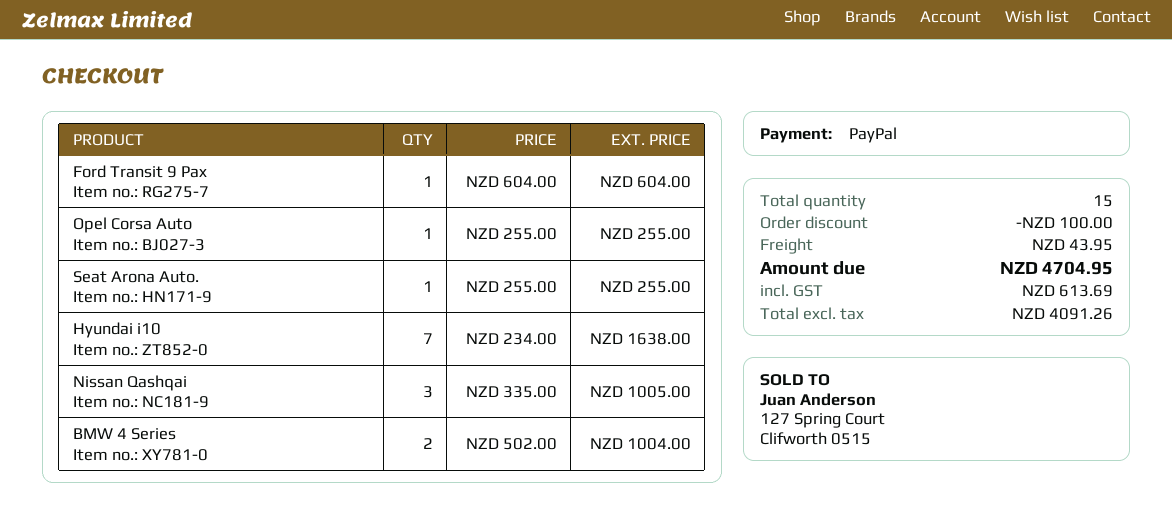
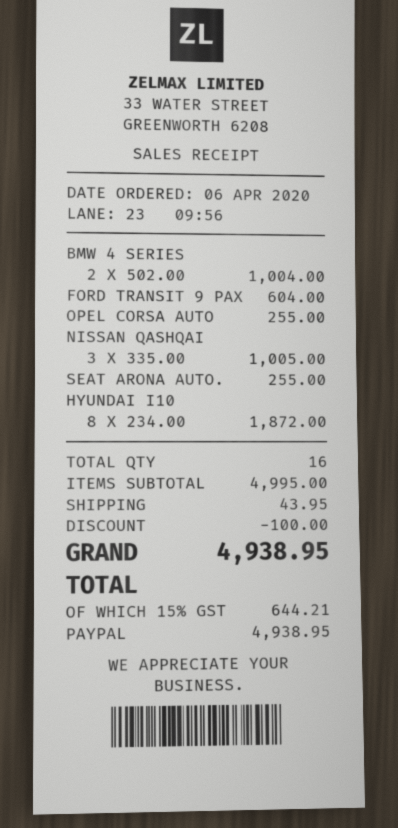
Hyundai i10: 7 x 234.00 = 1638.00 -> 8 x 234.00 = 1872.00
total quantity: 15 -> 16
tax: 613.69 -> 644.21
total: 4704.95 -> 4938.95

